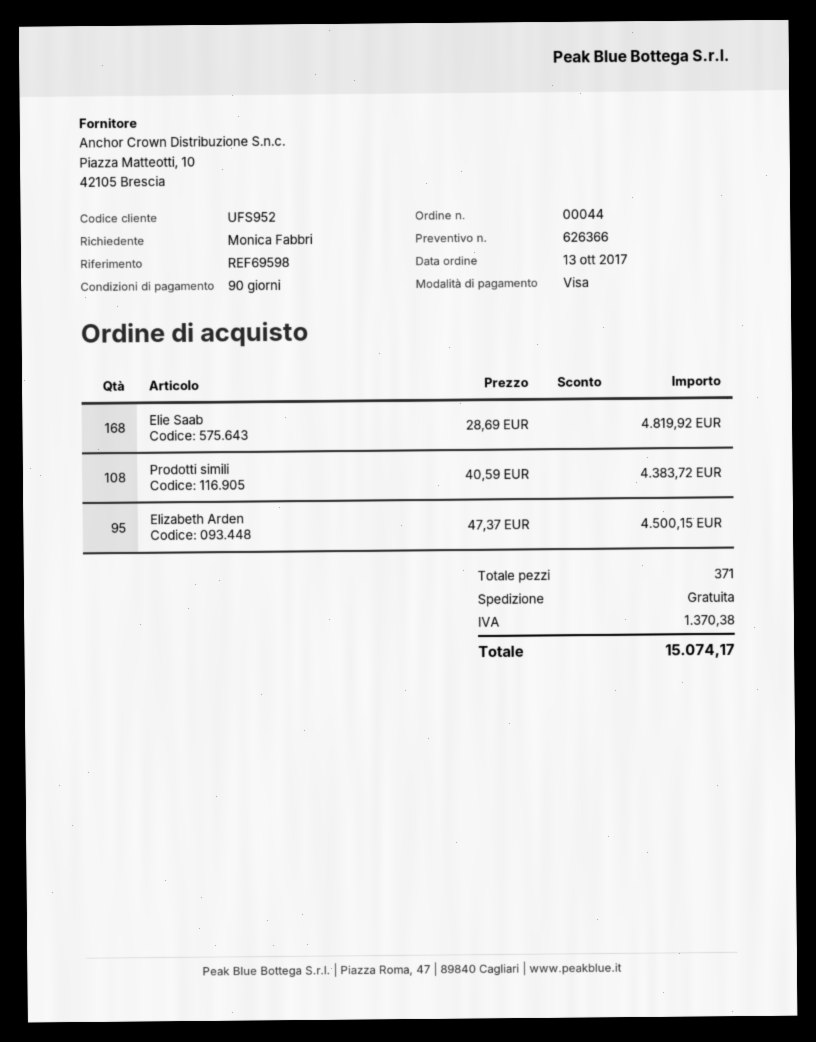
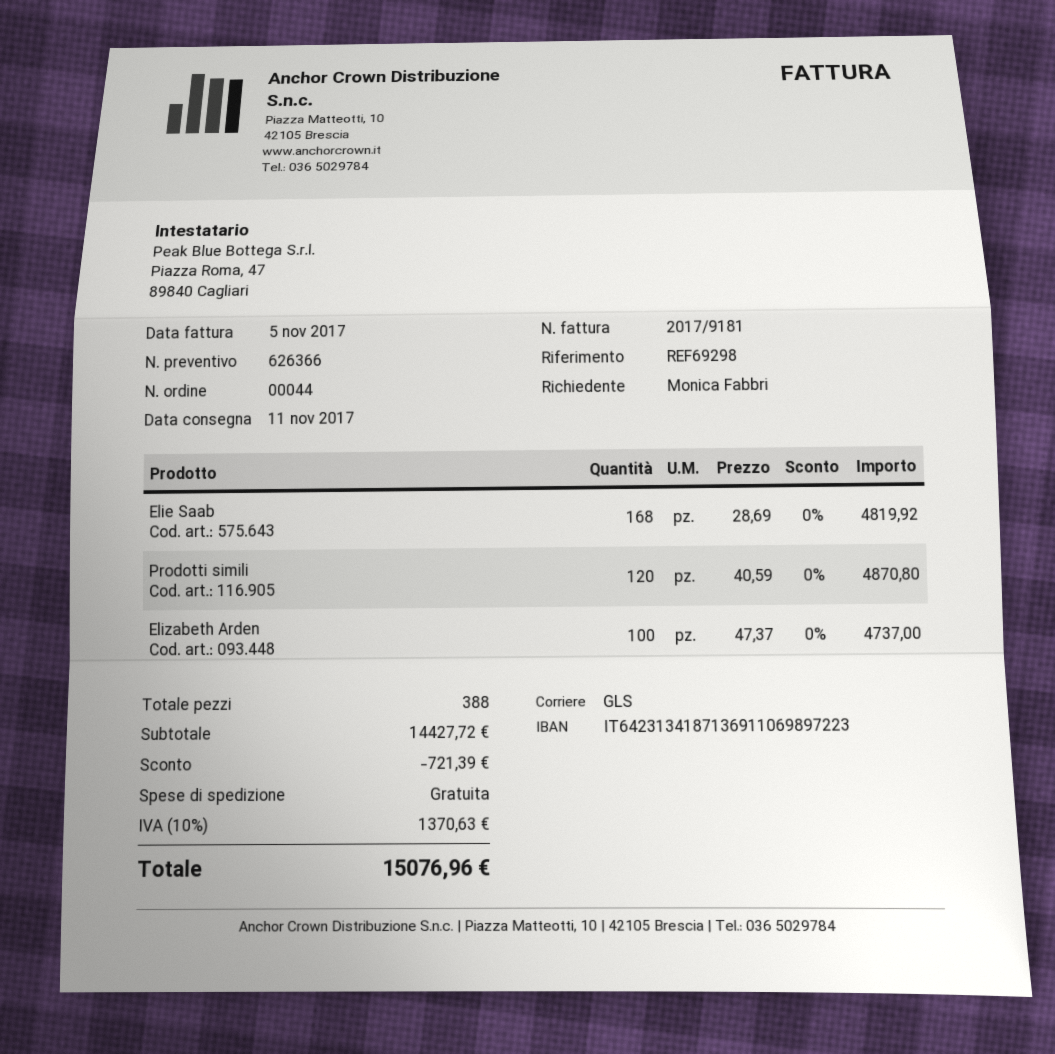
reference: REF69598 -> REF69298
Prodotti simili: 108 x 40.59 = 4383.72 -> 120 x 40.59 = 4870.80
Elizabeth Arden: 95 x 47.37 = 4500.15 -> 100 x 47.37 = 4737.00
total quantity: 371 -> 388
discount: none -> 721.39
tax: 1370.38 -> 1370.63
total: 15074.17 -> 15076.96

